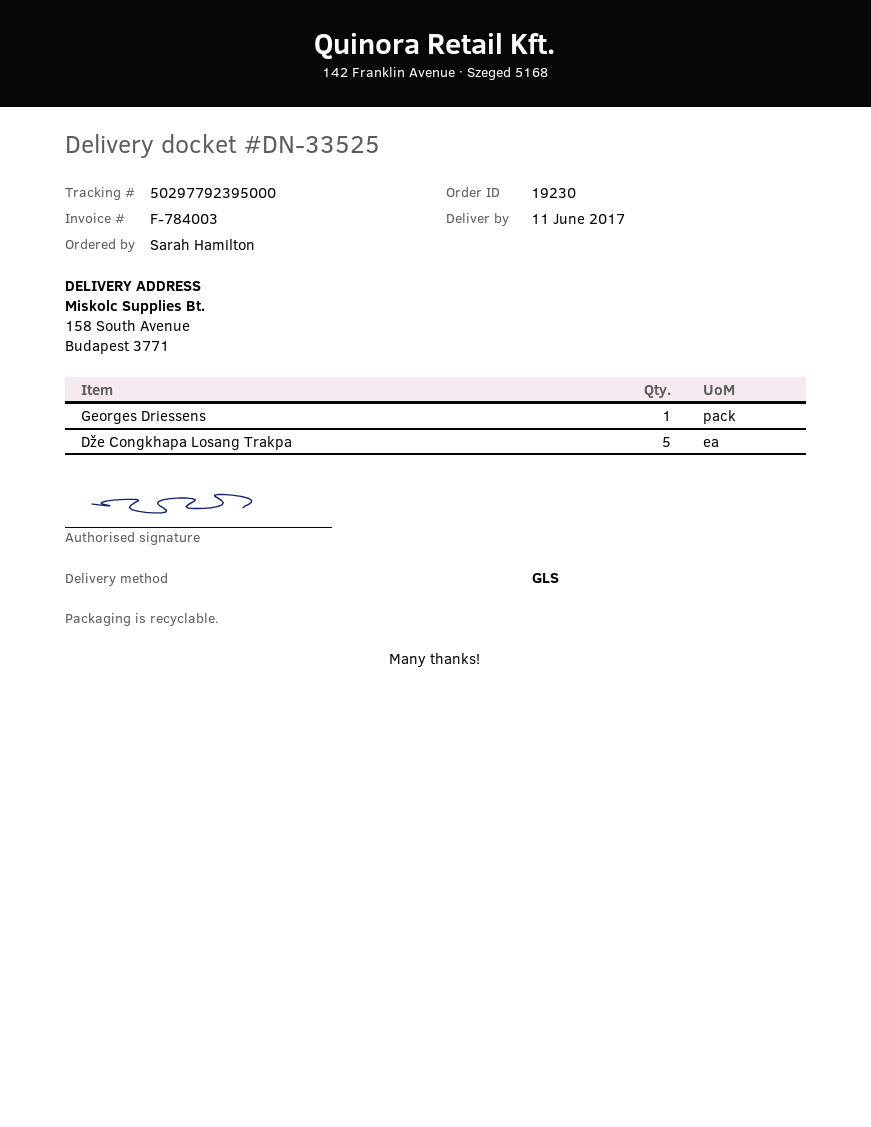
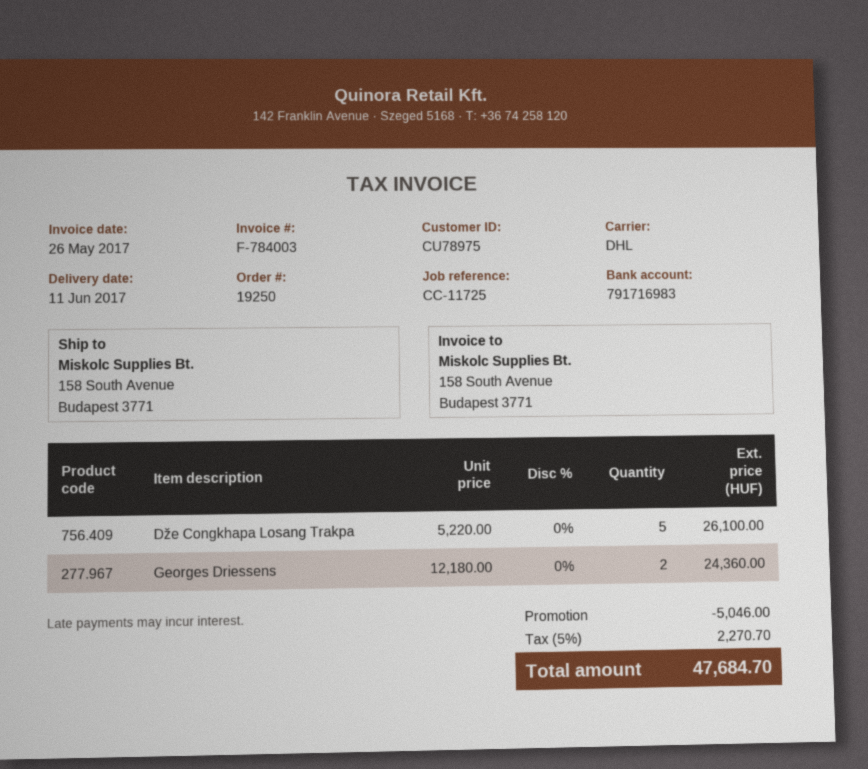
order number: 19230 -> 19250
shipping method: GLS -> DHL
Georges Driessens: 1 -> 2

